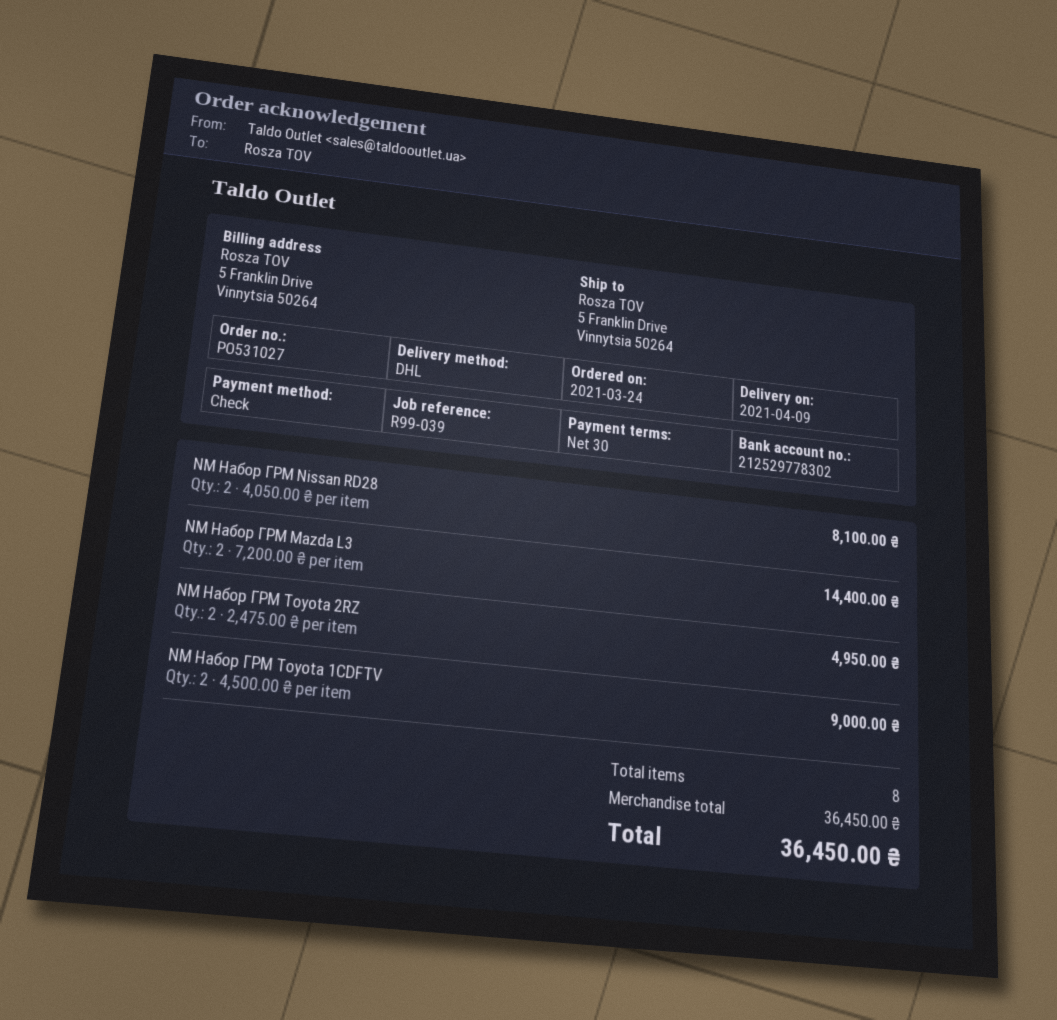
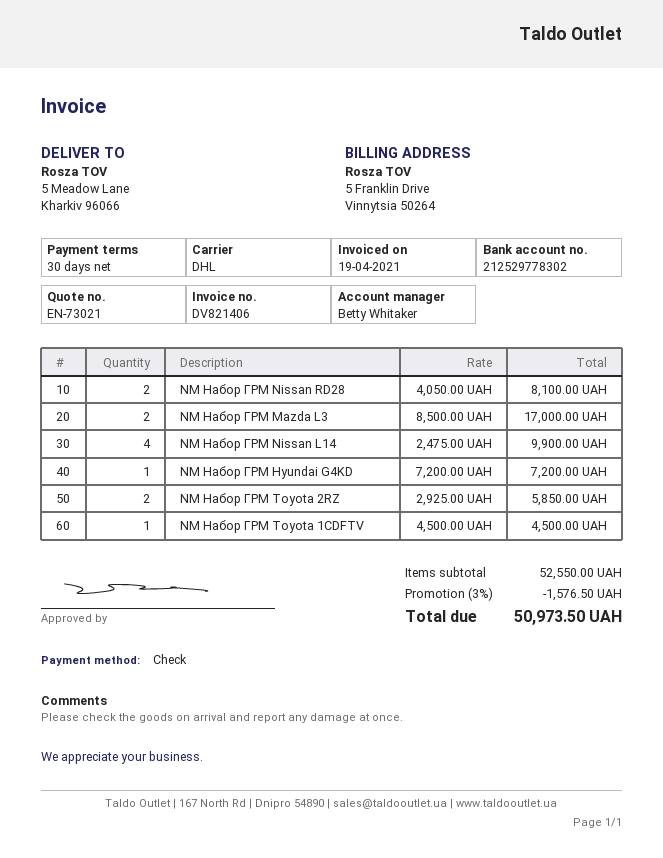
ship to: 5 Franklin Drive, Vinnytsia 50264 -> 5 Meadow Lane, Kharkiv 96066
NM Набор ГРМ Mazda L3: 2 x 7200.00 = 14400.00 -> 2 x 8500.00 = 17000.00
NM Набор ГРМ Toyota 2RZ: 2 x 2475.00 = 4950.00 -> 2 x 2925.00 = 5850.00
NM Набор ГРМ Toyota 1CDFTV: 2 x 4500.00 = 9000.00 -> 1 x 4500.00 = 4500.00
NM Набор ГРМ Nissan L14: none -> 4 x 2475.00 = 9900.00
NM Набор ГРМ Hyundai G4KD: none -> 1 x 7200.00 = 7200.00
subtotal: 36450.00 -> 52550.00
discount: none -> 3% = 1576.50
total: 36450.00 -> 50973.50

